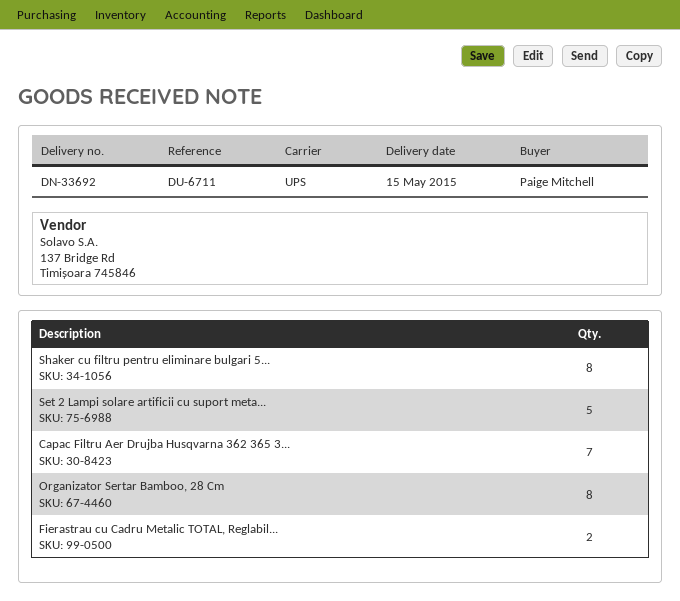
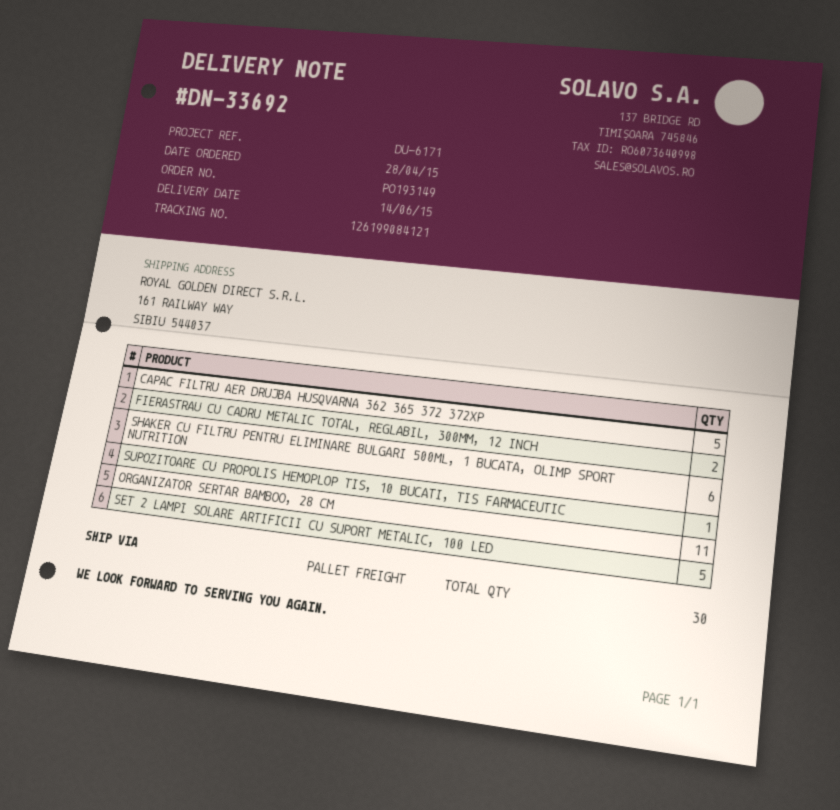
delivery date: 2015-05-15 -> 2015-06-14
reference: DU-6711 -> DU-6171
shipping method: UPS -> pallet freight
Shaker cu filtru pentru eliminare bulgari 5...: 8 -> 6
Capac Filtru Aer Drujba Husqvarna 362 365 3...: 7 -> 5
Organizator Sertar Bamboo, 28 Cm: 8 -> 11
SUPOZITOARE CU PROPOLIS HEMOPLOP TIS, 10 BUCATI, TIS FARMACEUTIC: none -> 1

